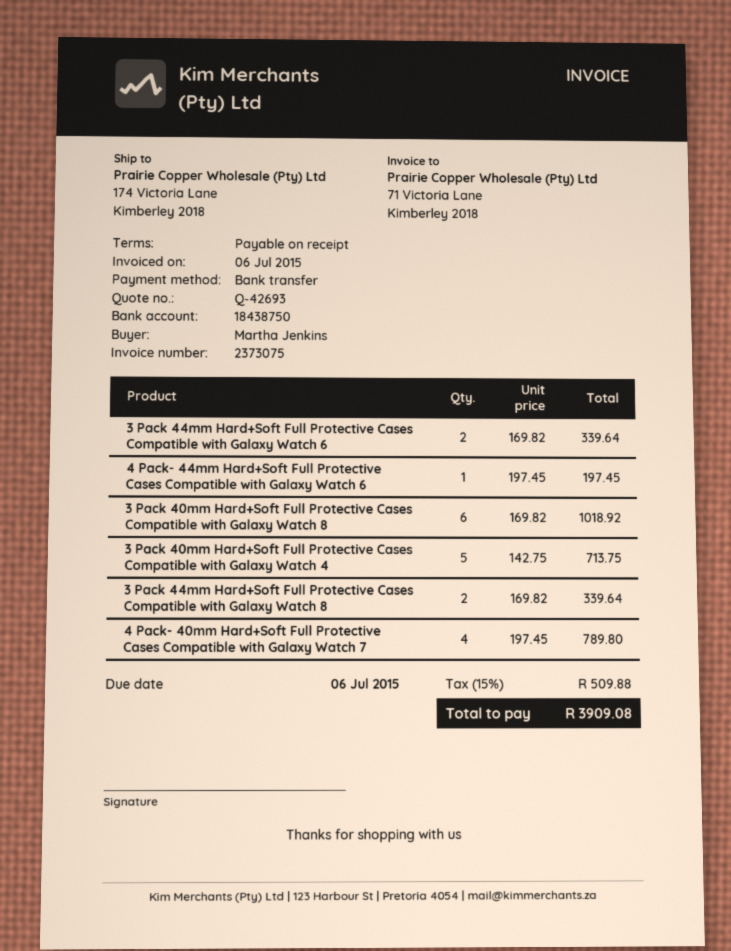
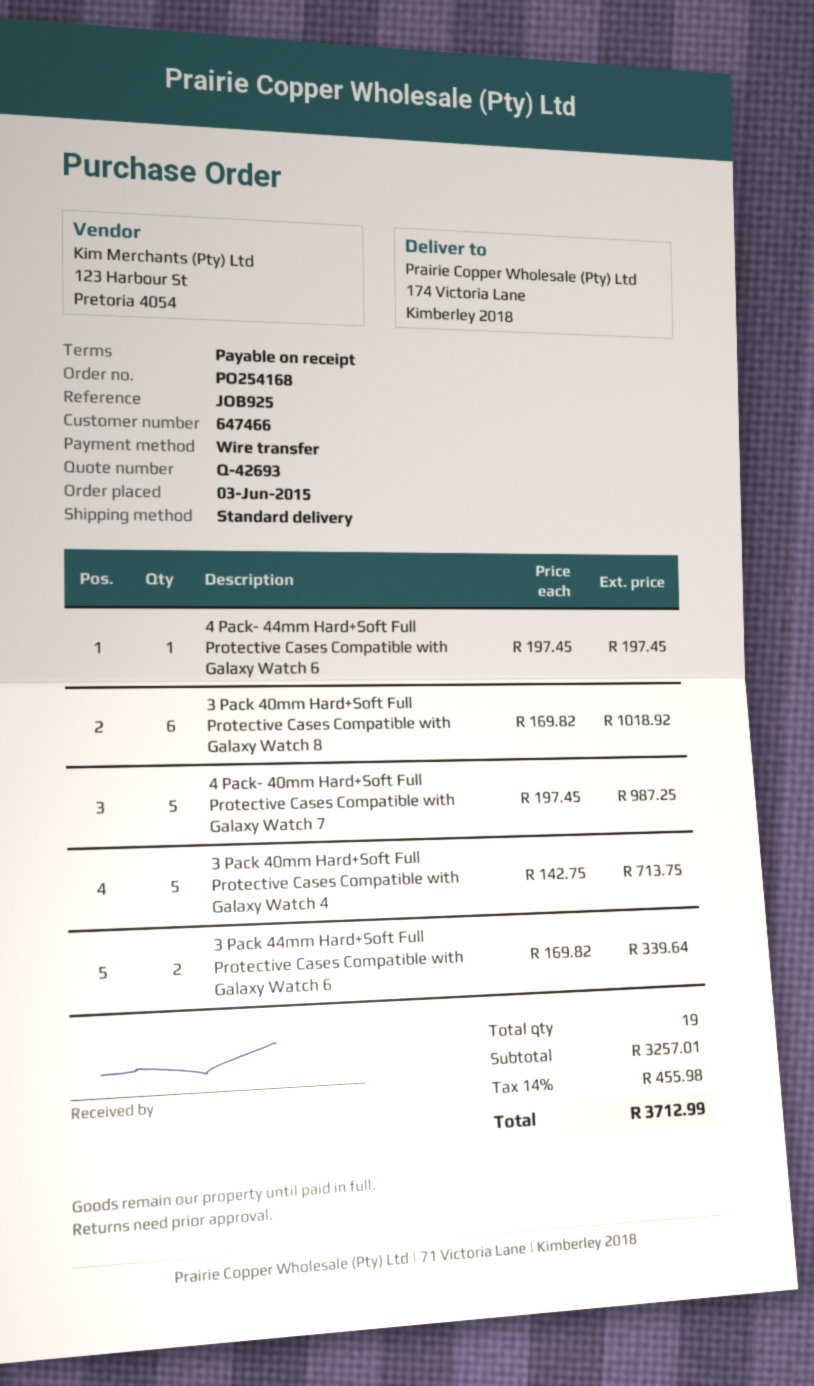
3 Pack 44mm Hard+Soft Full Protective Cases Compatible with Galaxy Watch 8: 2 x 169.82 = 339.64 -> none
4 Pack- 40mm Hard+Soft Full Protective Cases Compatible with Galaxy Watch 7: 4 x 197.45 = 789.80 -> 5 x 197.45 = 987.25
tax: 15% = 509.88 -> 14% = 455.98
total: 3909.08 -> 3712.99

